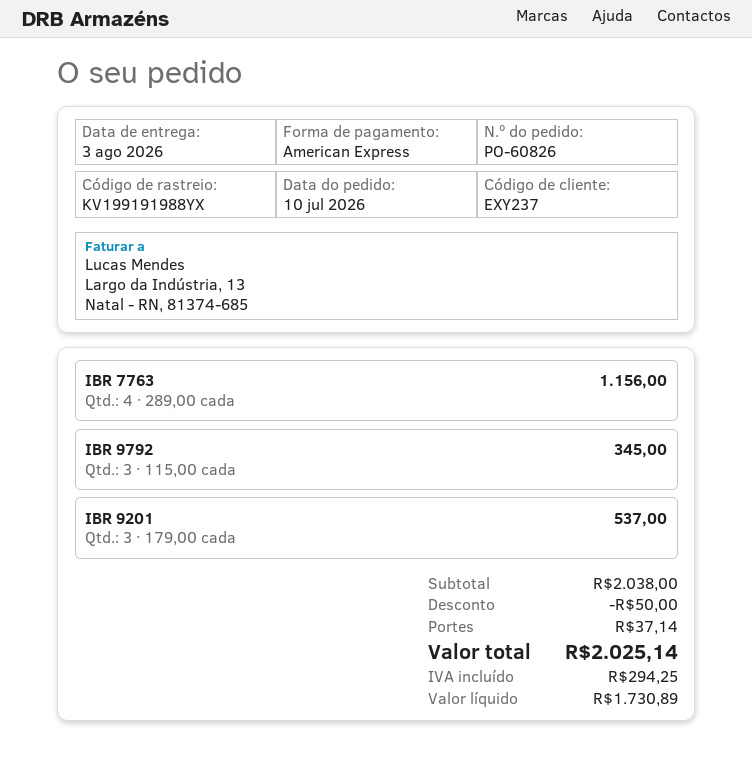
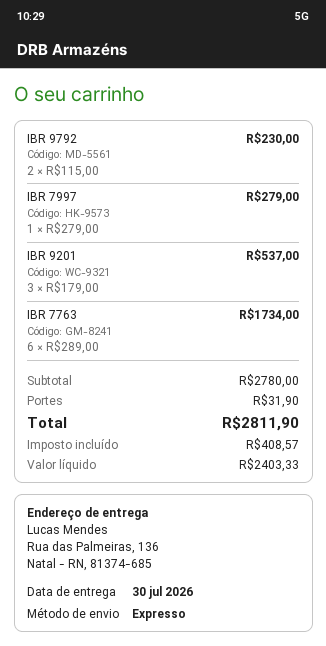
delivery date: 2026-08-03 -> 2026-07-30
IBR 7763: 4 x 289.00 = 1156.00 -> 6 x 289.00 = 1734.00
IBR 9792: 3 x 115.00 = 345.00 -> 2 x 115.00 = 230.00
IBR 7997: none -> 1 x 279.00 = 279.00
subtotal: 2038.00 -> 2780.00
discount: 50.00 -> none
shipping: 37.14 -> 31.90
net: 1730.89 -> 2403.33
tax: 294.25 -> 408.57
total: 2025.14 -> 2811.90

